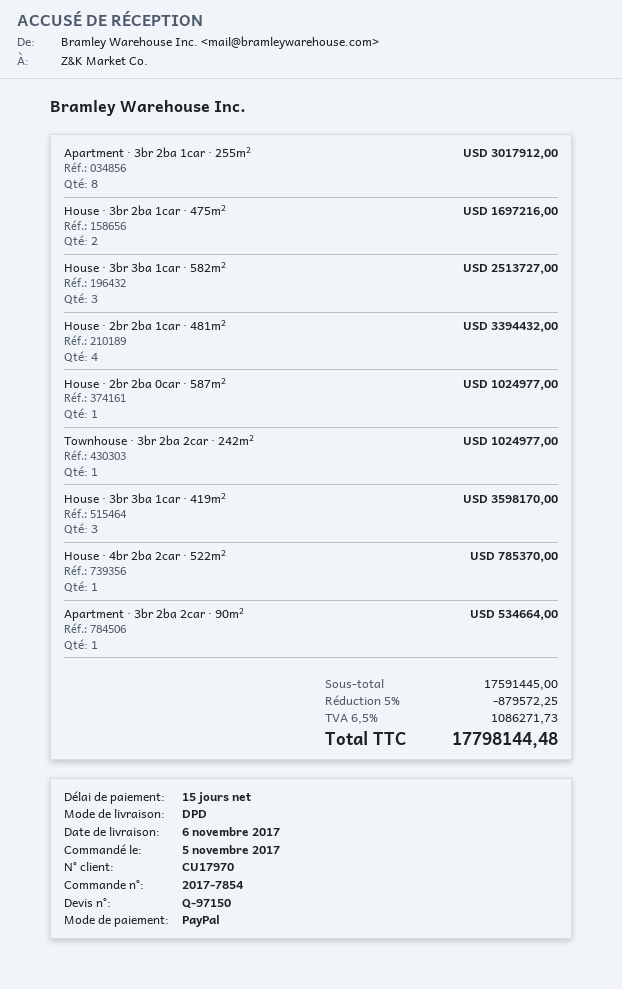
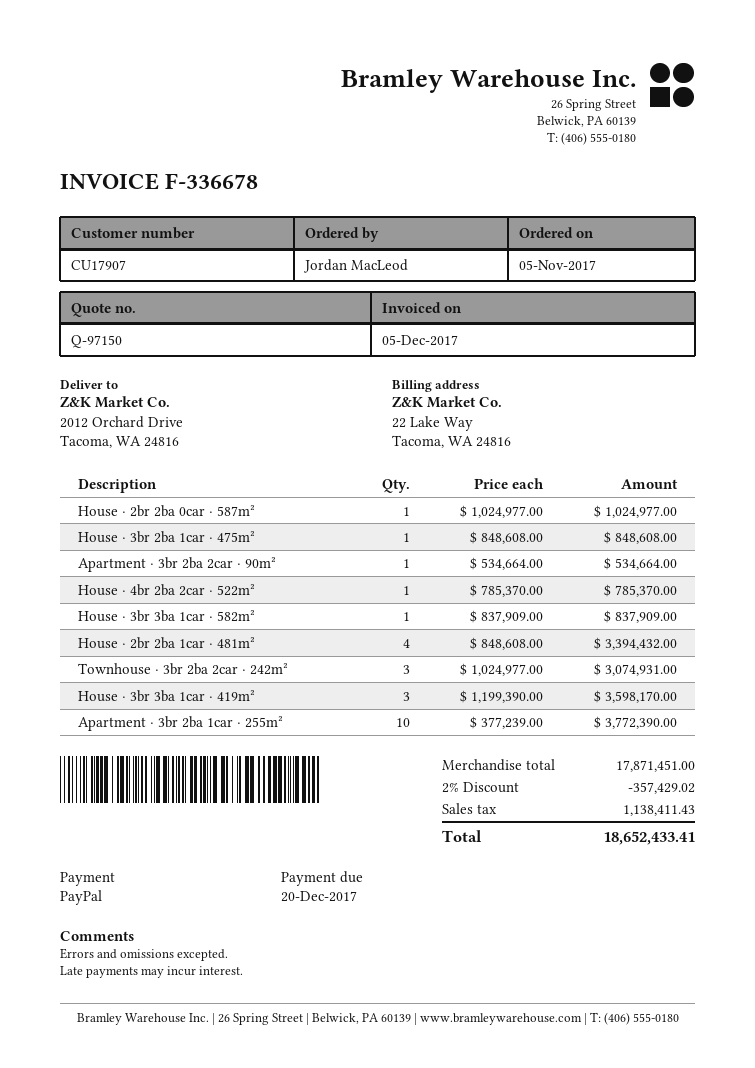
customer number: CU17970 -> CU17907
Apartment · 3br 2ba 1car · 255m²: 8 for 3017912.00 -> 10 for 3772390.00
House · 3br 2ba 1car · 475m²: 2 for 1697216.00 -> 1 for 848608.00
House · 3br 3ba 1car · 582m²: 3 for 2513727.00 -> 1 for 837909.00
Townhouse · 3br 2ba 2car · 242m²: 1 for 1024977.00 -> 3 for 3074931.00
subtotal: 17591445.00 -> 17871451.00
discount: 5% = 879572.25 -> 2% = 357429.02
tax: 1086271.73 -> 1138411.43
total: 17798144.48 -> 18652433.41

